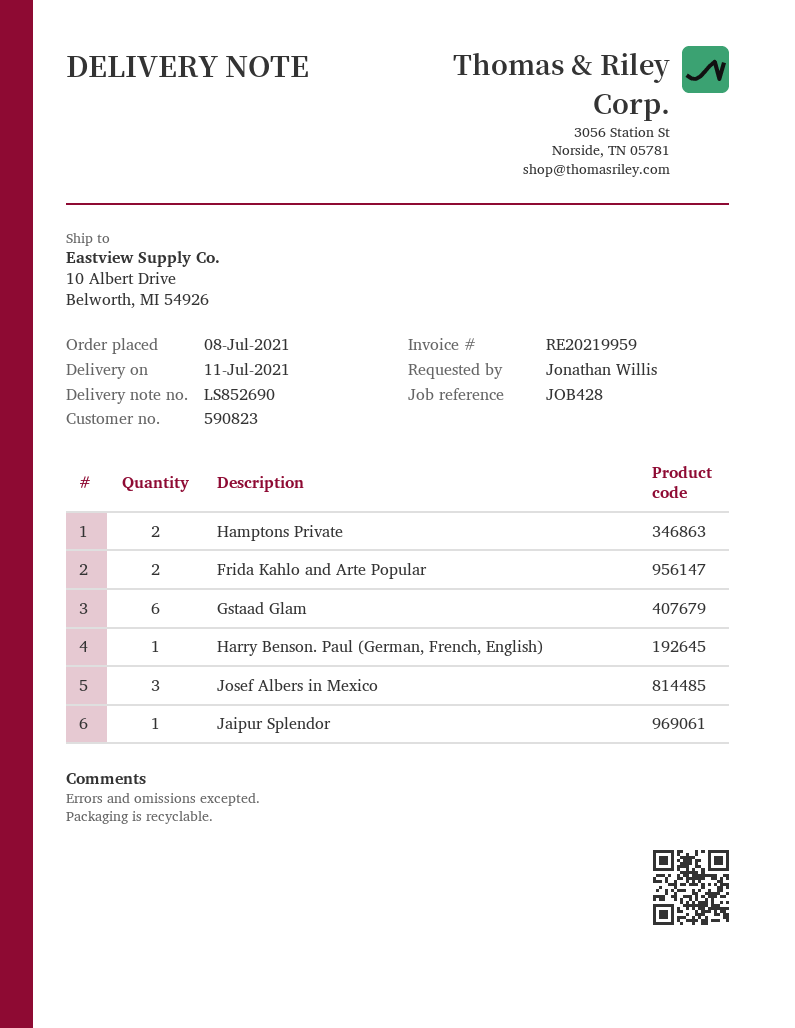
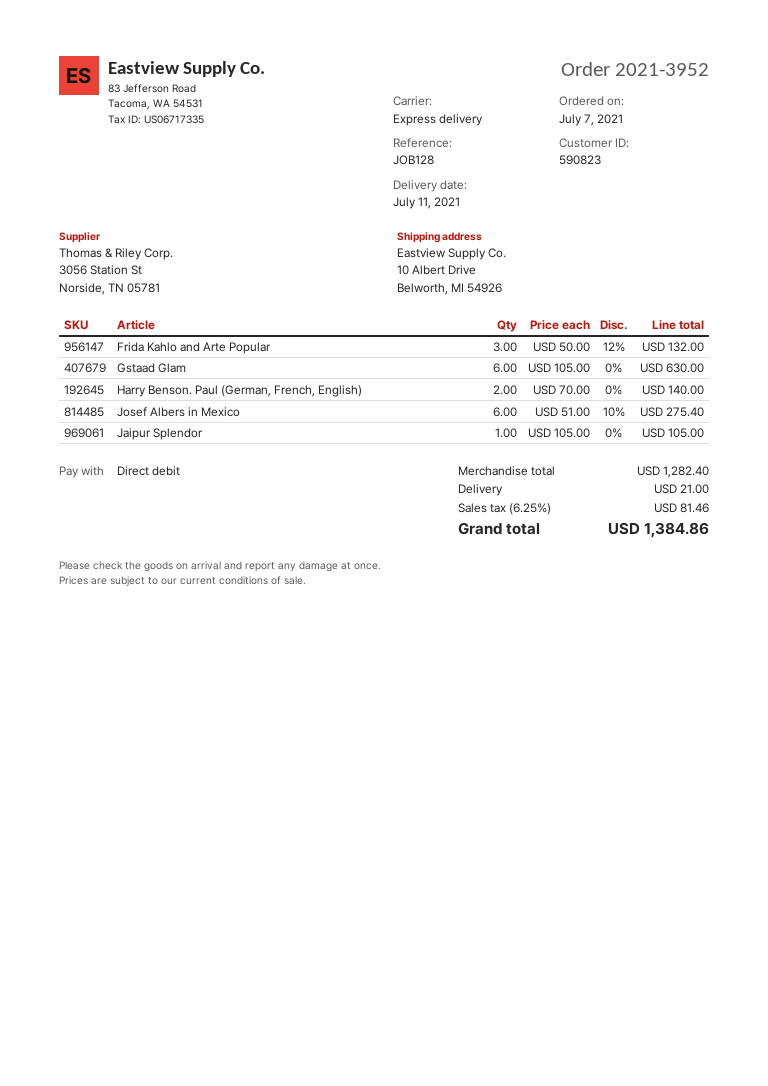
order date: 2021-07-08 -> 2021-07-07
reference: JOB428 -> JOB128
Hamptons Private: 2 -> none
Frida Kahlo and Arte Popular: 2 -> 3
Harry Benson. Paul (German, French, English): 1 -> 2
Josef Albers in Mexico: 3 -> 6

